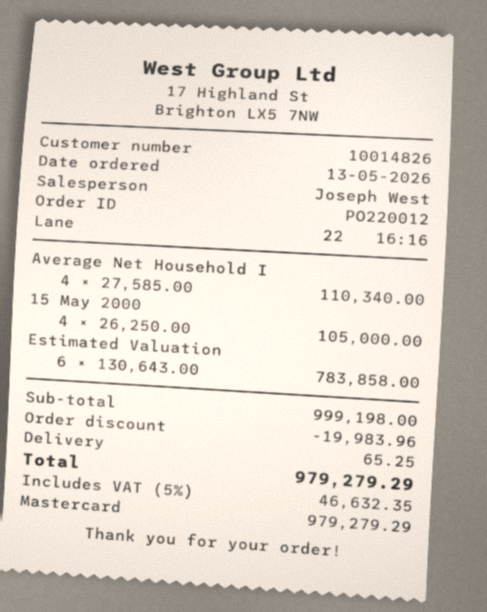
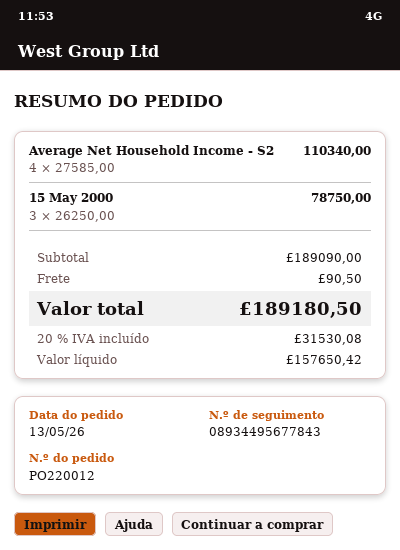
15 May 2000: 4 x 26250.00 = 105000.00 -> 3 x 26250.00 = 78750.00
Estimated Valuation: 6 x 130643.00 = 783858.00 -> none
subtotal: 999198.00 -> 189090.00
discount: 19983.96 -> none
shipping: 65.25 -> 90.50
tax: 5% = 46632.35 -> 20% = 31530.08
total: 979279.29 -> 189180.50

